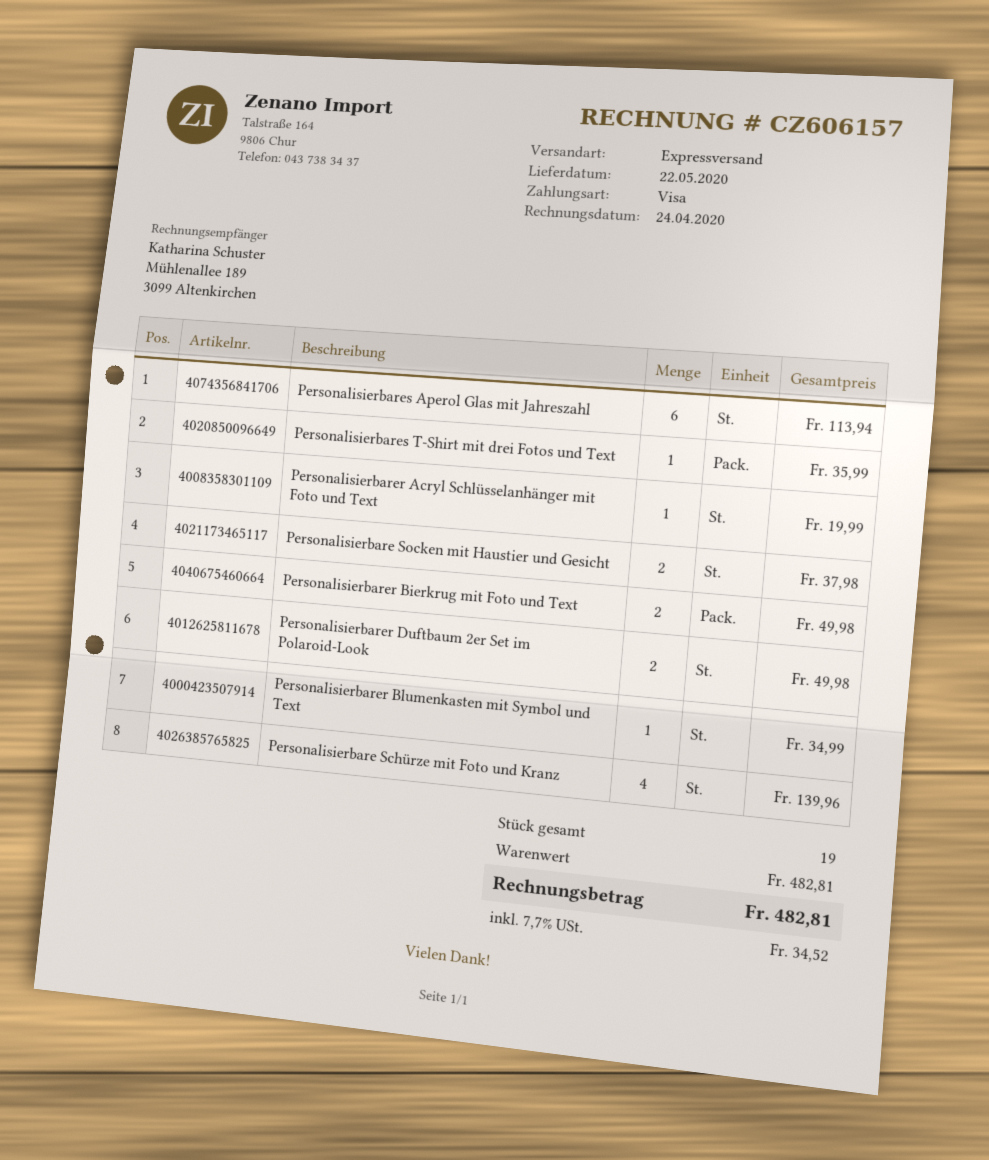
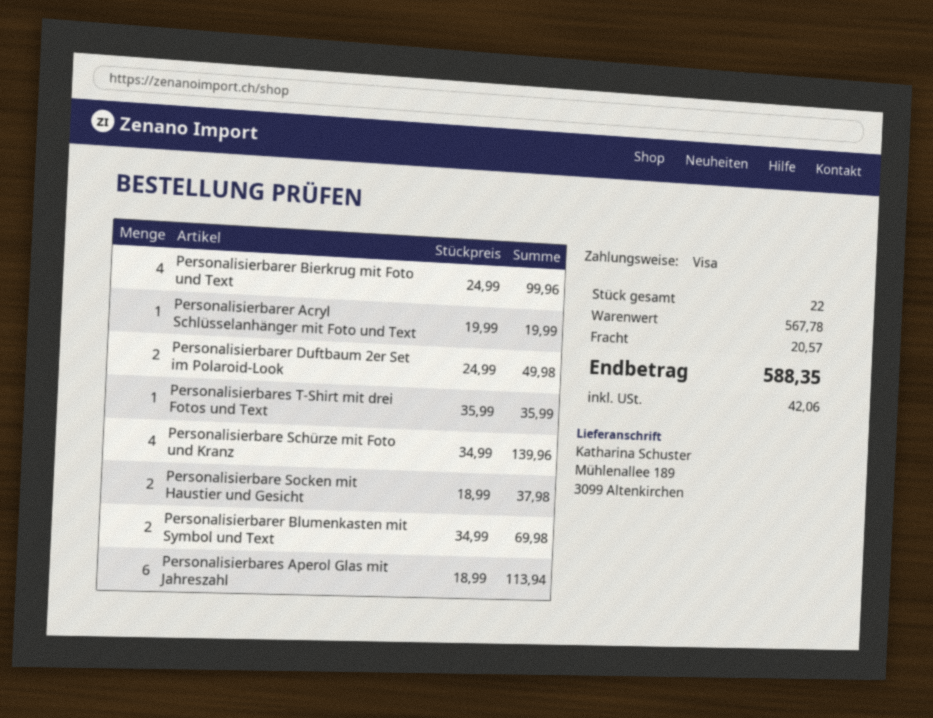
Personalisierbarer Bierkrug mit Foto und Text: 2 for 49.98 -> 4 for 99.96
Personalisierbarer Blumenkasten mit Symbol und Text: 1 for 34.99 -> 2 for 69.98
total quantity: 19 -> 22
subtotal: 482.81 -> 567.78
shipping: none -> 20.57
tax: 34.52 -> 42.06
total: 482.81 -> 588.35

